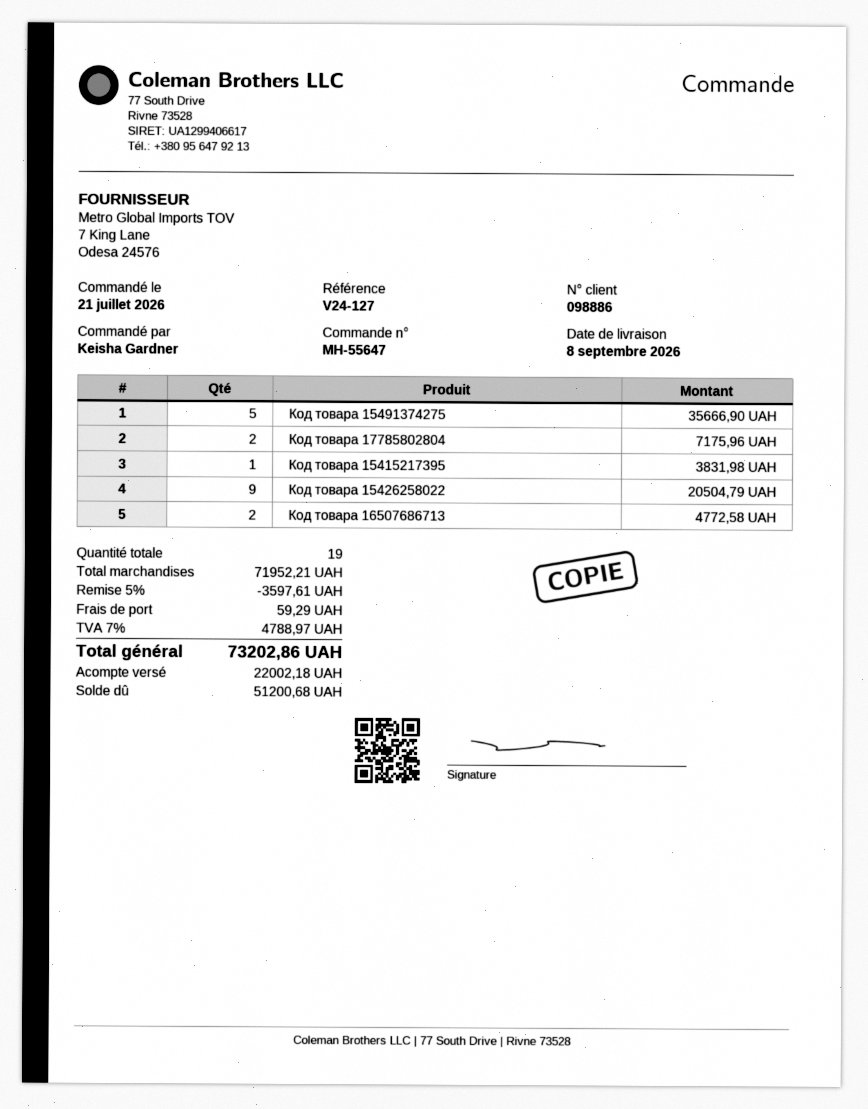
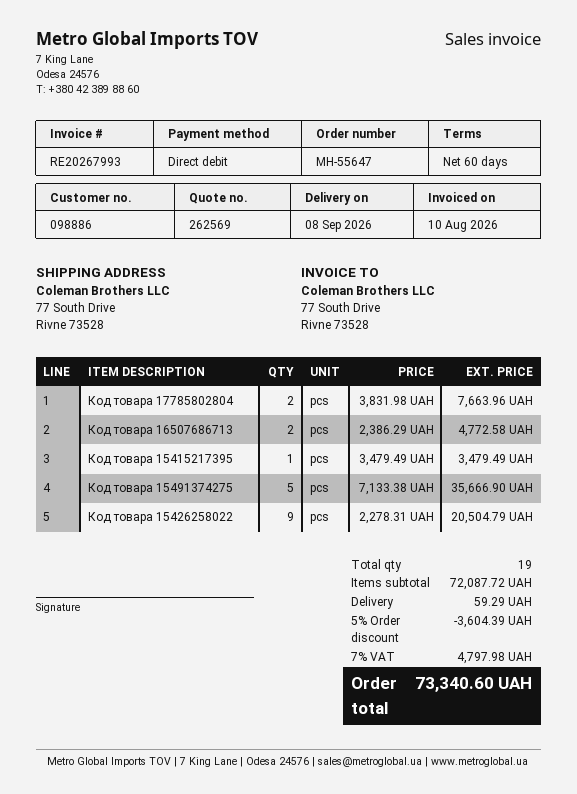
Код товара 17785802804: 2 for 7175.96 -> 2 for 7663.96
Код товара 15415217395: 1 for 3831.98 -> 1 for 3479.49
subtotal: 71952.21 -> 72087.72
discount: 5% = 3597.61 -> 5% = 3604.39
tax: 7% = 4788.97 -> 7% = 4797.98
total: 73202.86 -> 73340.60

